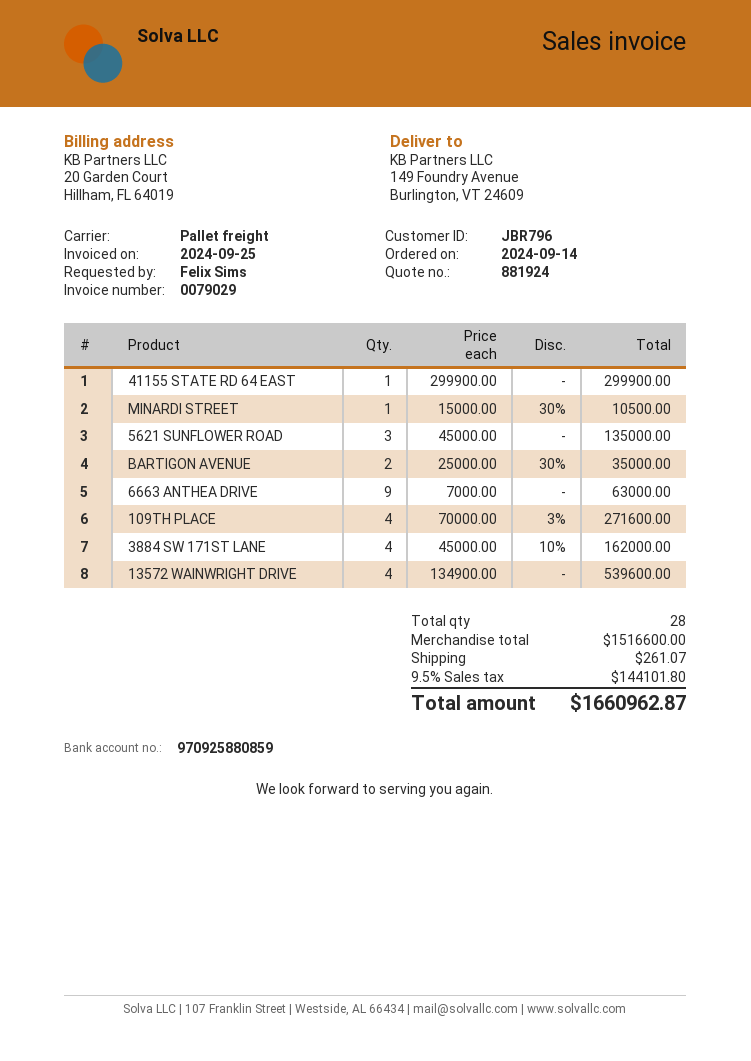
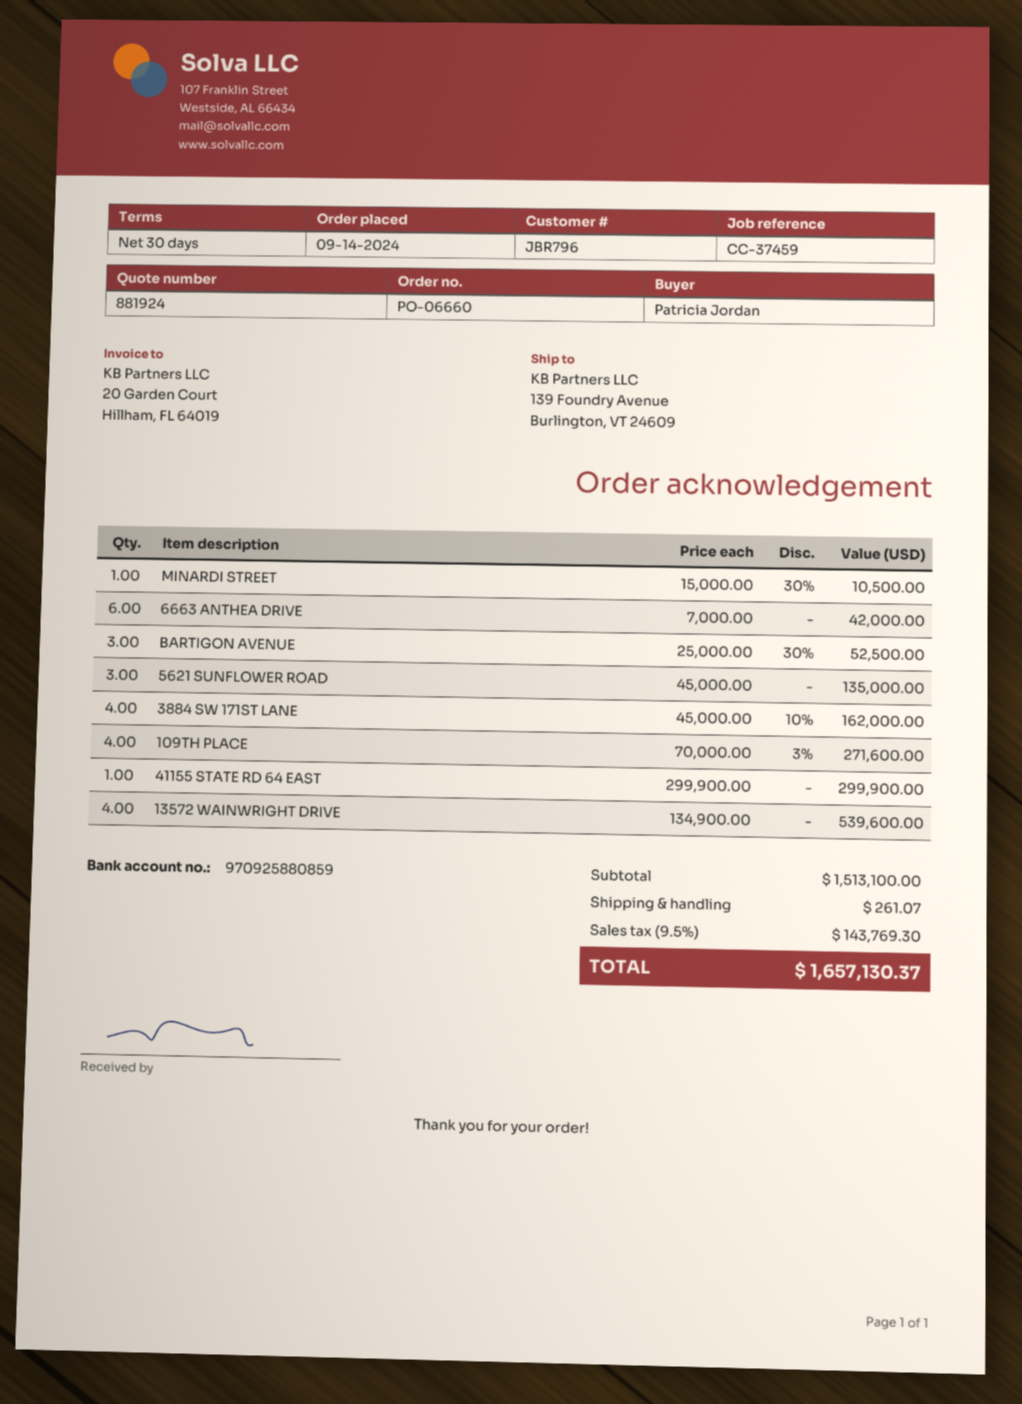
ordered by: Felix Sims -> Patricia Jordan
ship to: 149 Foundry Avenue, Burlington, VT 24609 -> 139 Foundry Avenue, Burlington, VT 24609
BARTIGON AVENUE: 2 x 25000.00 - 30% = 35000.00 -> 3 x 25000.00 - 30% = 52500.00
6663 ANTHEA DRIVE: 9 x 7000.00 = 63000.00 -> 6 x 7000.00 = 42000.00
subtotal: 1516600.00 -> 1513100.00
tax: 9.5% = 144101.80 -> 9.5% = 143769.30
total: 1660962.87 -> 1657130.37

